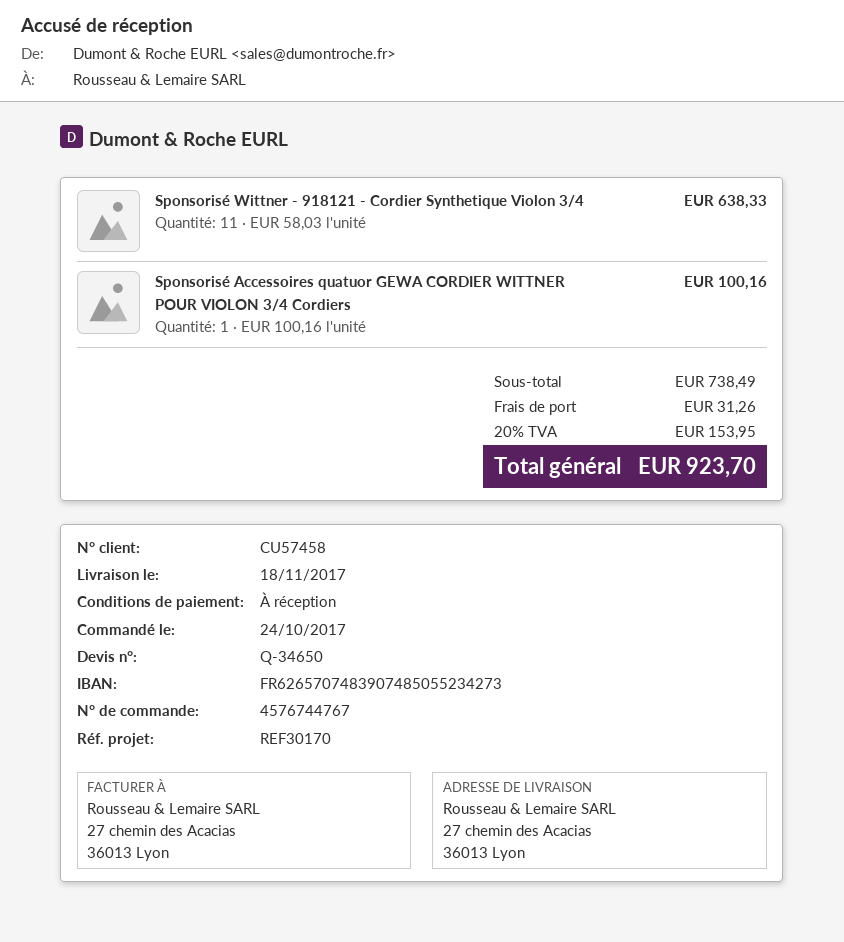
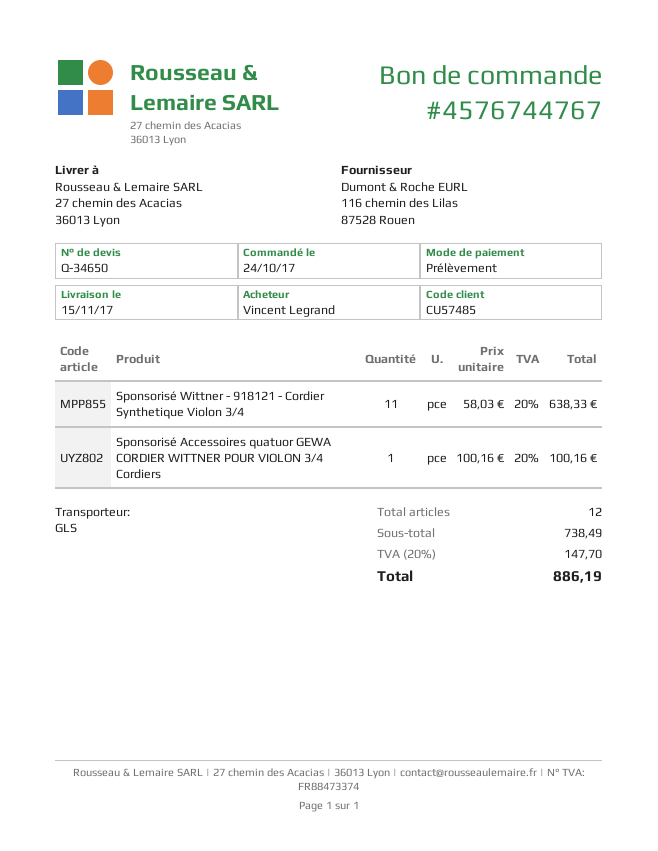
delivery date: 2017-11-18 -> 2017-11-15
customer number: CU57458 -> CU57485
shipping: 31.26 -> none
tax: 20% = 153.95 -> 20% = 147.70
total: 923.70 -> 886.19

